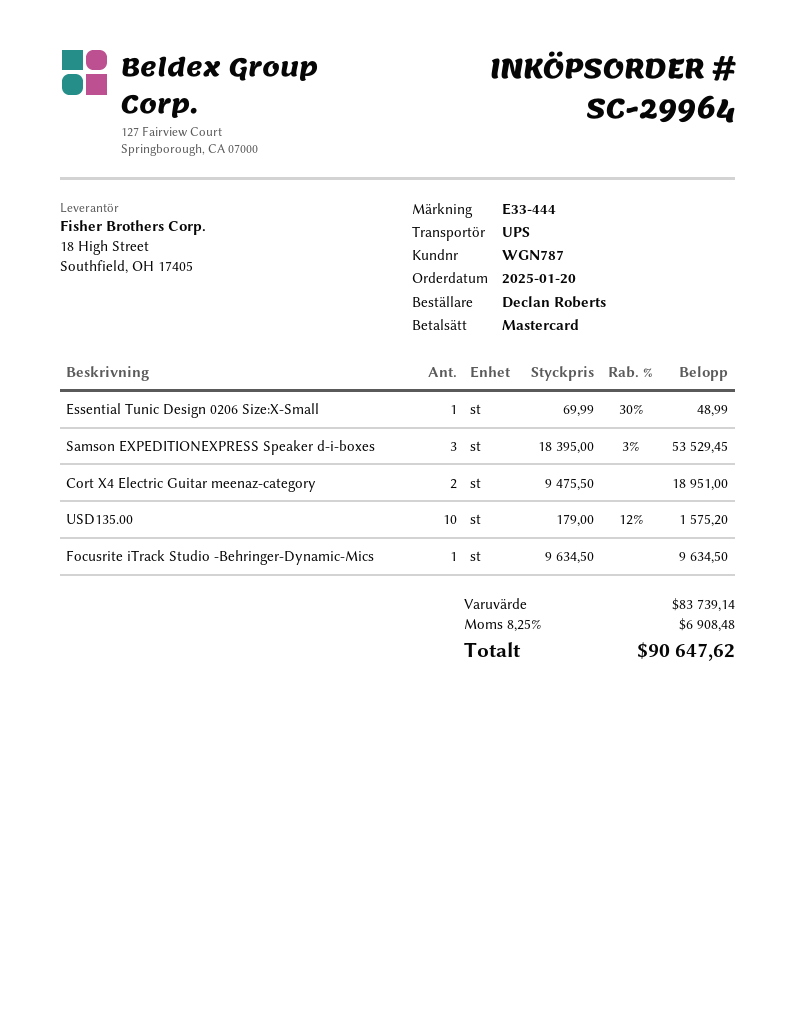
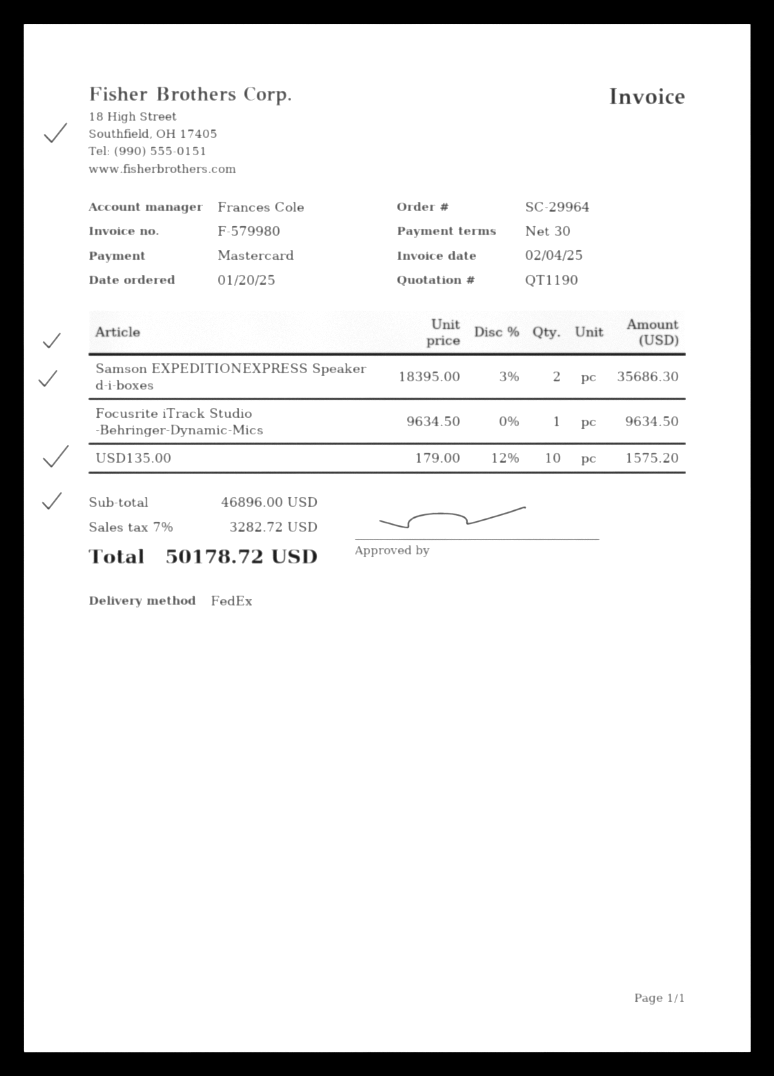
shipping method: UPS -> FedEx
Essential Tunic Design 0206 Size:X-Small: 1 x 69.99 - 30% = 48.99 -> none
Samson EXPEDITIONEXPRESS Speaker d-i-boxes: 3 x 18395.00 - 3% = 53529.45 -> 2 x 18395.00 - 3% = 35686.30
Cort X4 Electric Guitar meenaz-category: 2 x 9475.50 = 18951.00 -> none
subtotal: 83739.14 -> 46896.00
tax: 8.25% = 6908.48 -> 7% = 3282.72
total: 90647.62 -> 50178.72

